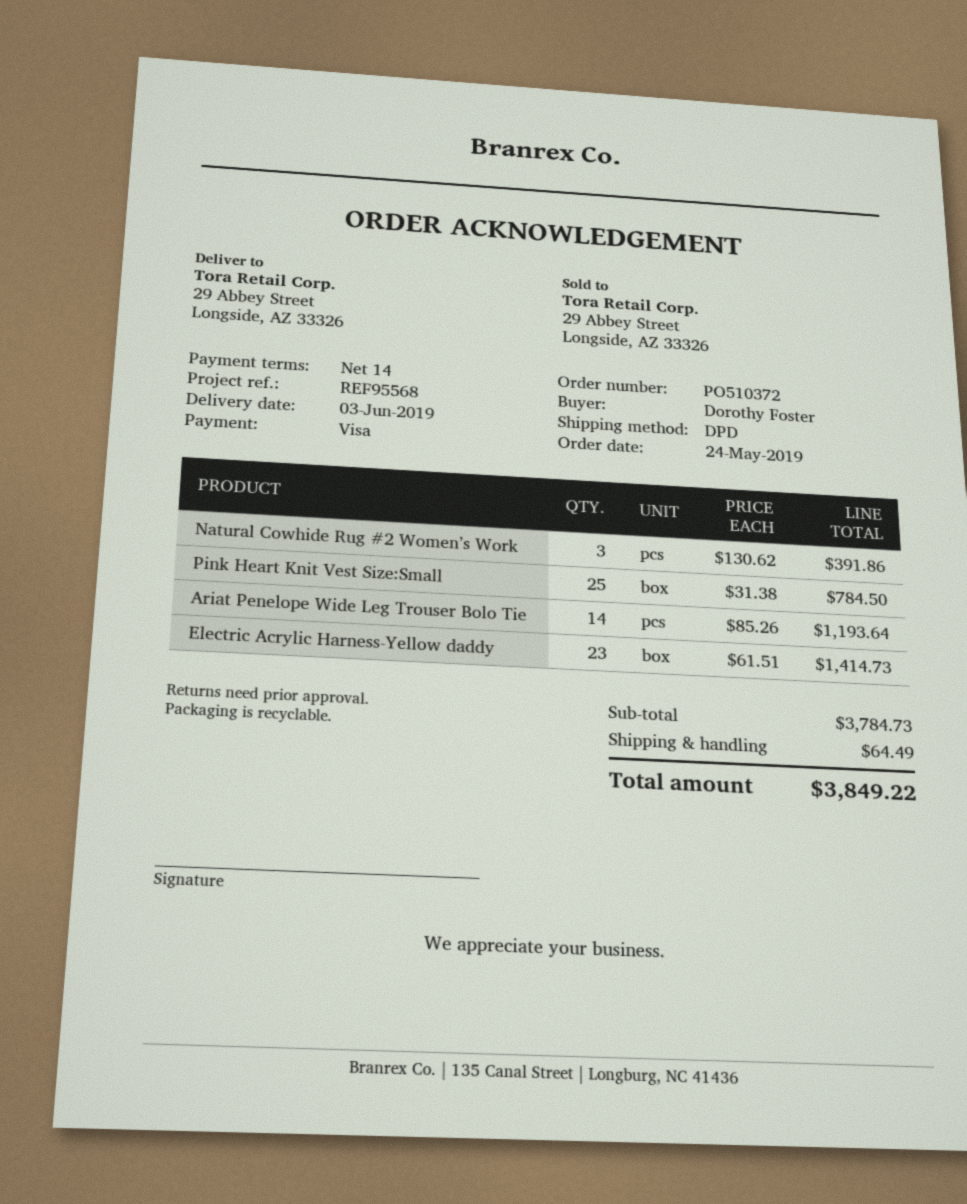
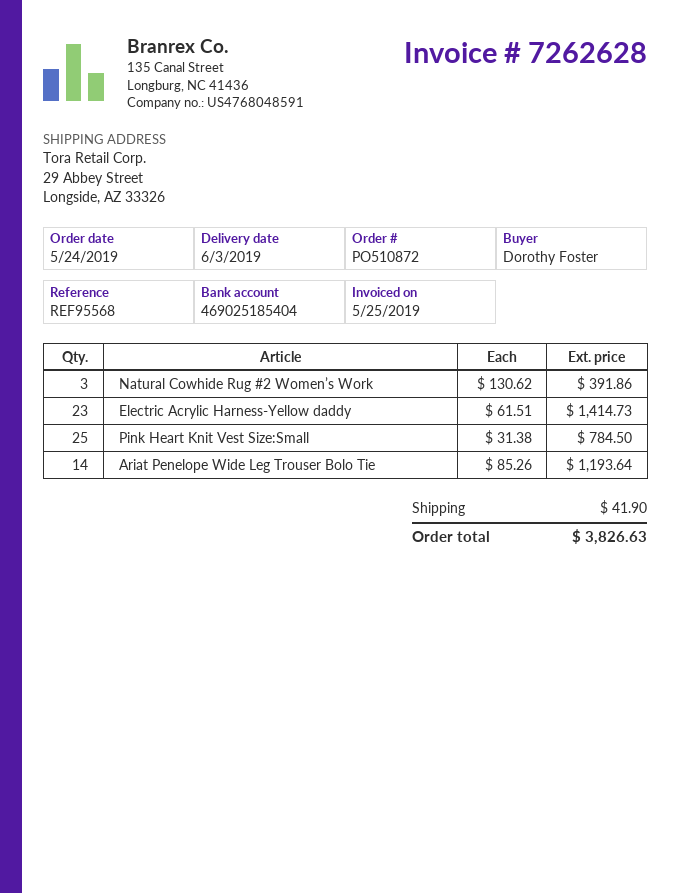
order number: PO510372 -> PO510872
shipping: 64.49 -> 41.90
total: 3849.22 -> 3826.63

